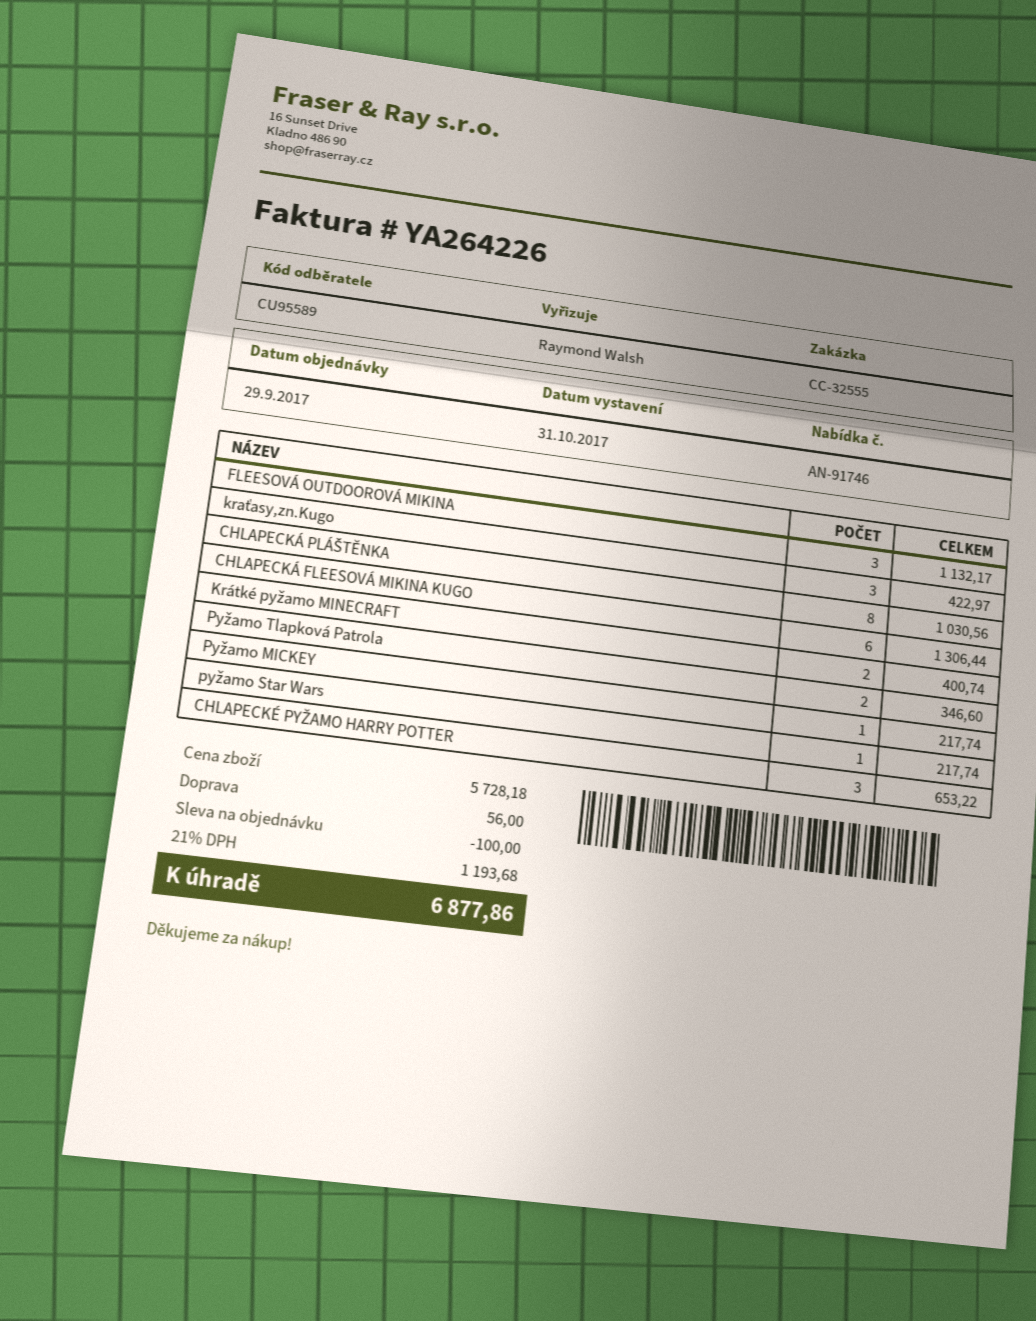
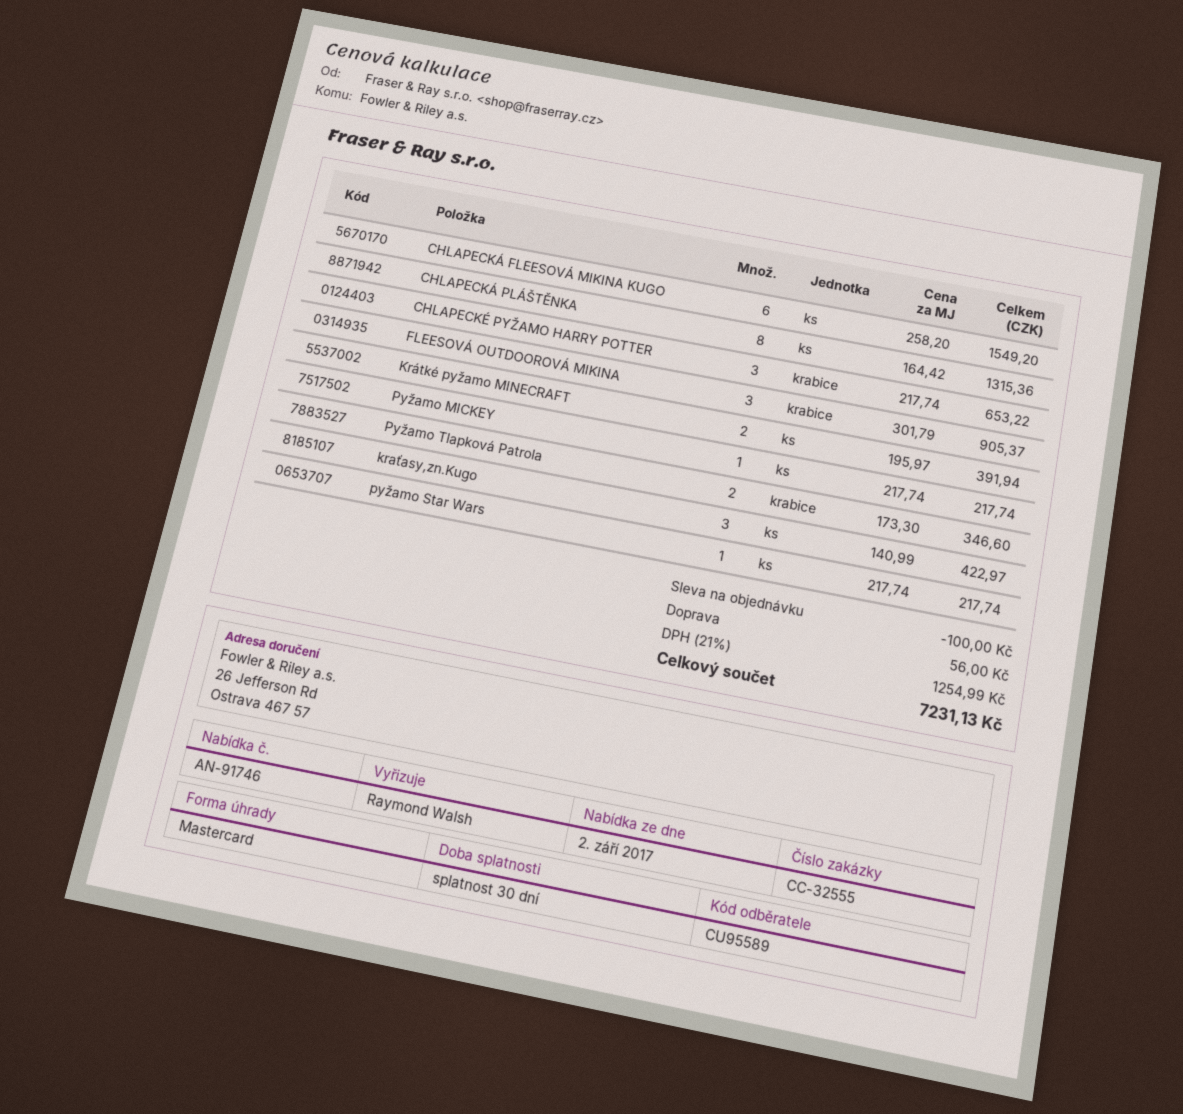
FLEESOVÁ OUTDOOROVÁ MIKINA: 3 for 1132.17 -> 3 for 905.37
CHLAPECKÁ PLÁŠTĚNKA: 8 for 1030.56 -> 8 for 1315.36
CHLAPECKÁ FLEESOVÁ MIKINA KUGO: 6 for 1306.44 -> 6 for 1549.20
Krátké pyžamo MINECRAFT: 2 for 400.74 -> 2 for 391.94
tax: 21% = 1193.68 -> 21% = 1254.99
total: 6877.86 -> 7231.13

